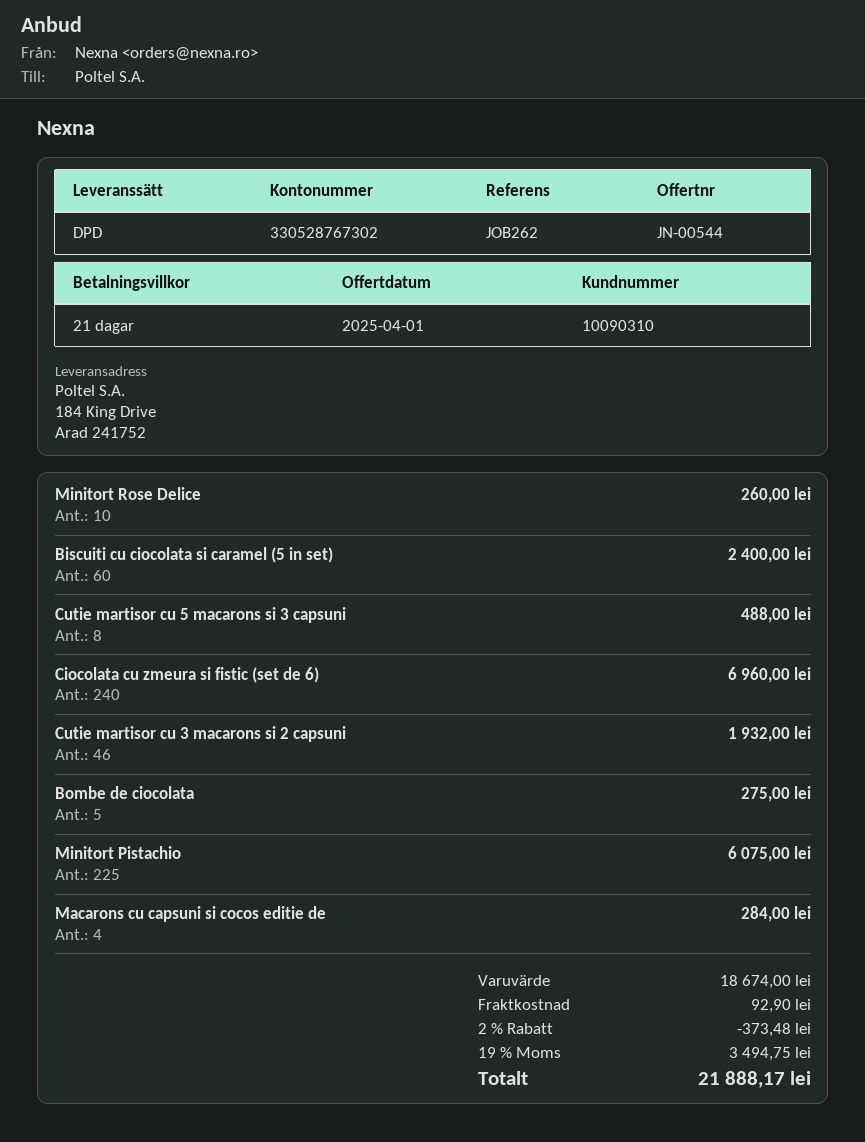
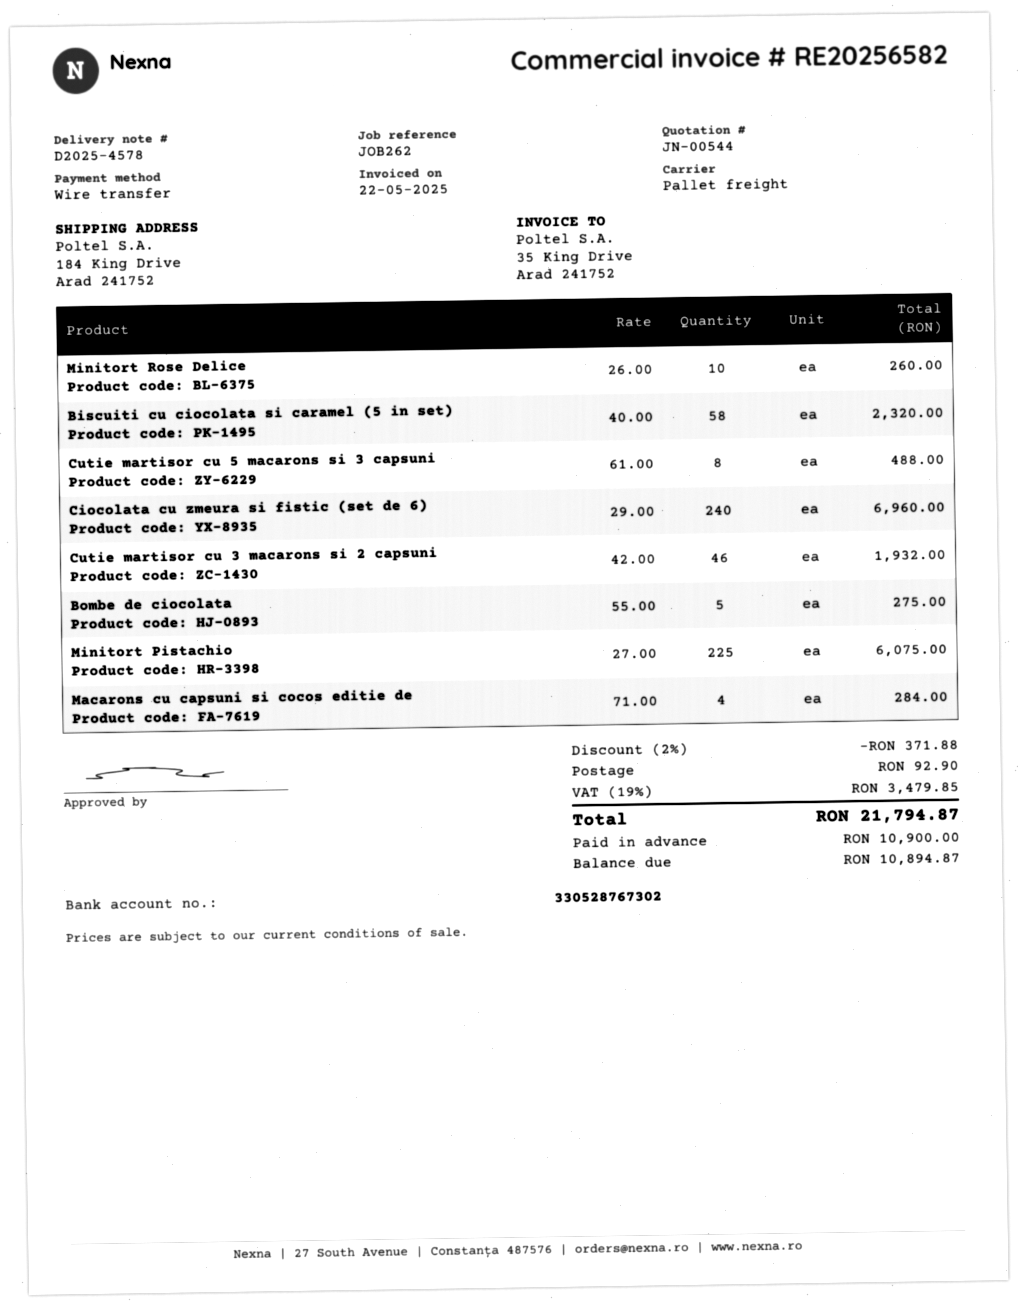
shipping method: DPD -> pallet freight
Biscuiti cu ciocolata si caramel (5 in set): 60 for 2400.00 -> 58 for 2320.00
discount: 2% = 373.48 -> 2% = 371.88
tax: 19% = 3494.75 -> 19% = 3479.85
total: 21888.17 -> 21794.87

